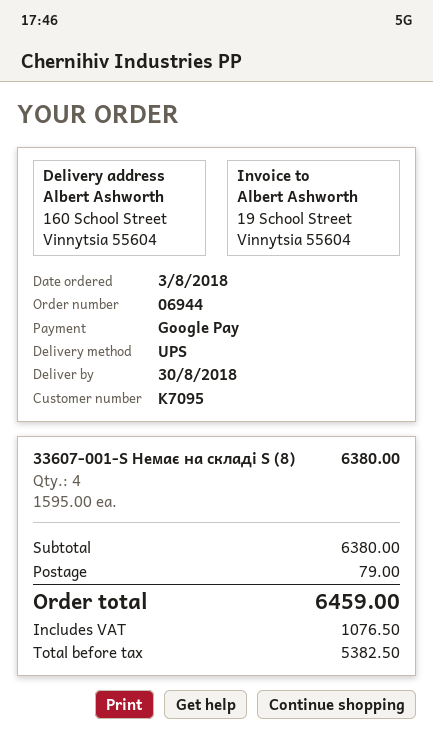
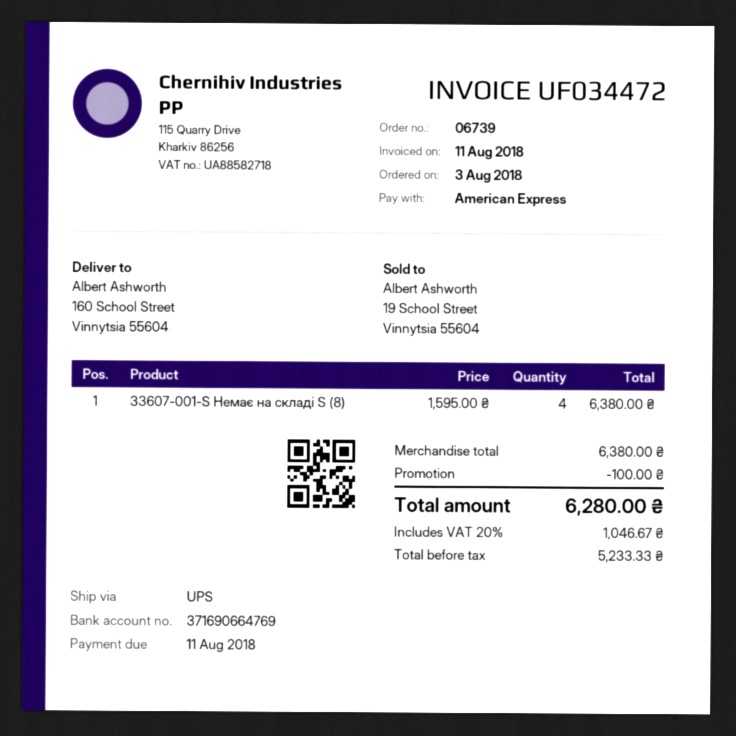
order number: 06944 -> 06739
payment method: Google Pay -> American Express
discount: none -> 100.00
shipping: 79.00 -> none
net: 5382.50 -> 5233.33
tax: 1076.50 -> 1046.67
total: 6459.00 -> 6280.00

